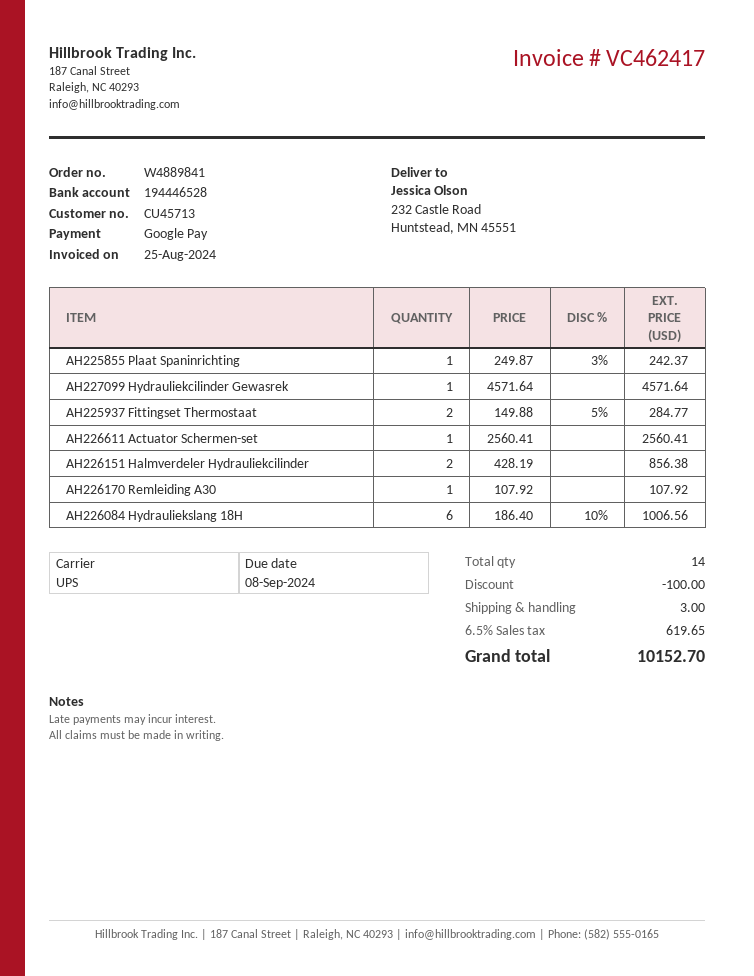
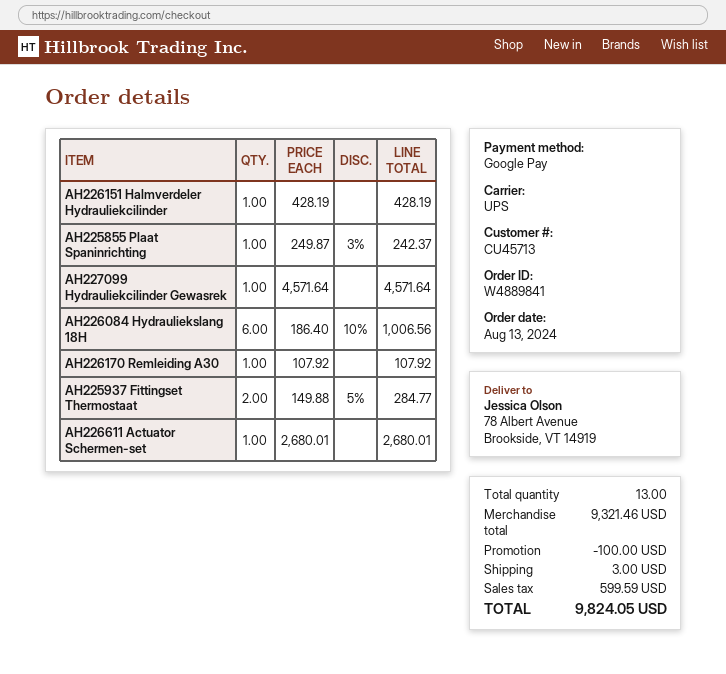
ship to: 232 Castle Road, Huntstead, MN 45551 -> 78 Albert Avenue, Brookside, VT 14919
AH226611 Actuator Schermen-set: 1 x 2560.41 = 2560.41 -> 1 x 2680.01 = 2680.01
AH226151 Halmverdeler Hydrauliekcilinder: 2 x 428.19 = 856.38 -> 1 x 428.19 = 428.19
total quantity: 14 -> 13
tax: 619.65 -> 599.59
total: 10152.70 -> 9824.05

